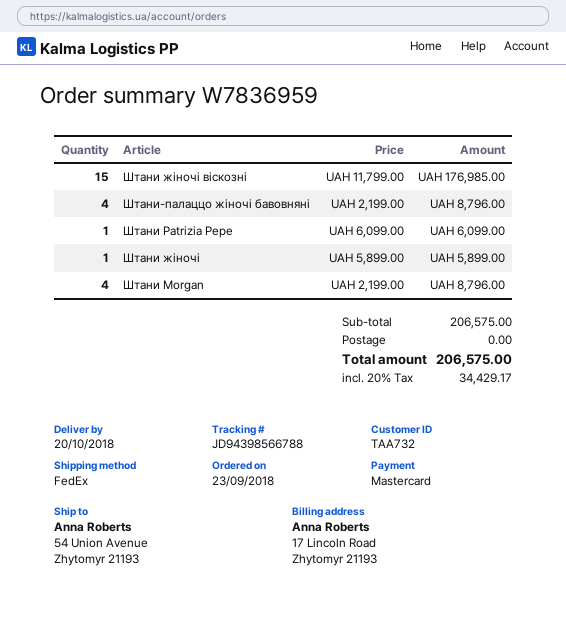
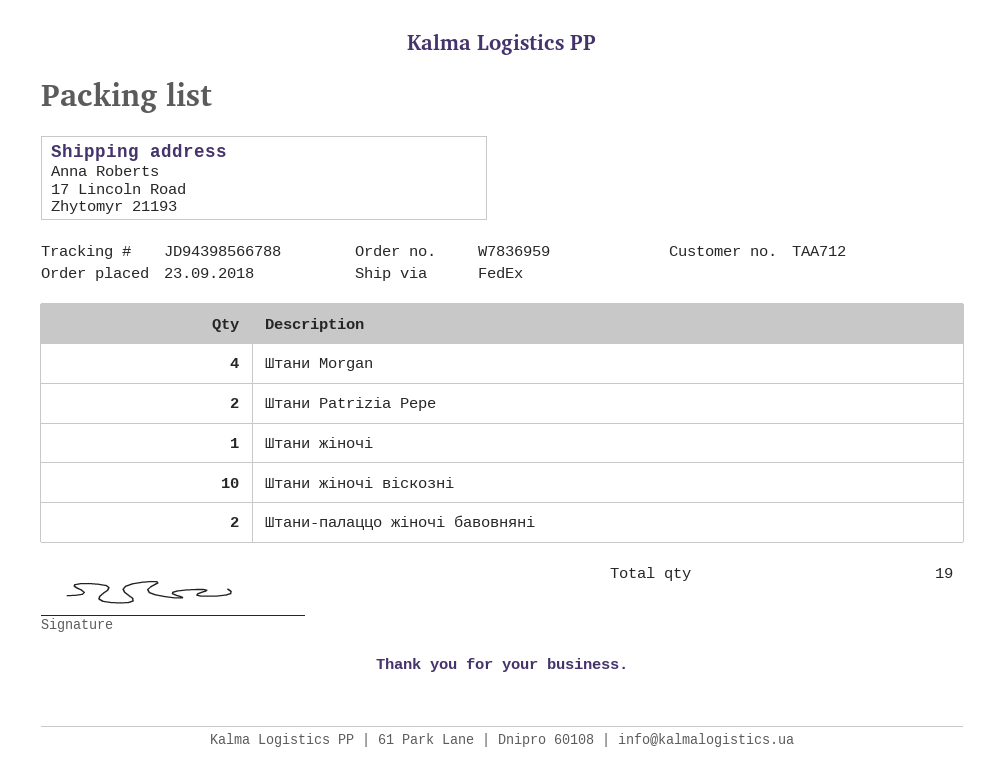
customer number: TAA732 -> TAA712
ship to: 54 Union Avenue, Zhytomyr 21193 -> 17 Lincoln Road, Zhytomyr 21193
Штани жіночі віскозні: 15 -> 10
Штани-палаццо жіночі бавовняні: 4 -> 2
Штани Patrizia Pepe: 1 -> 2

